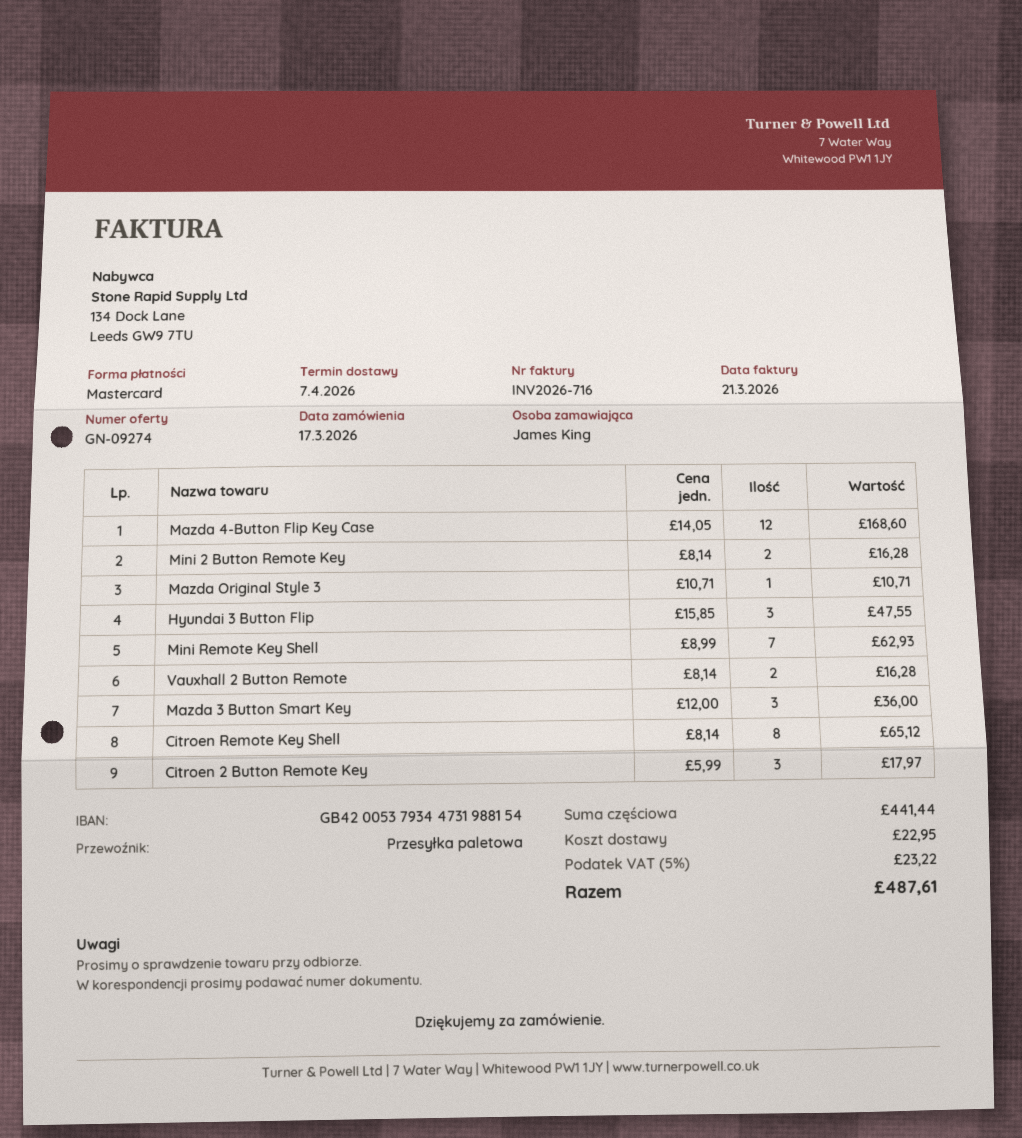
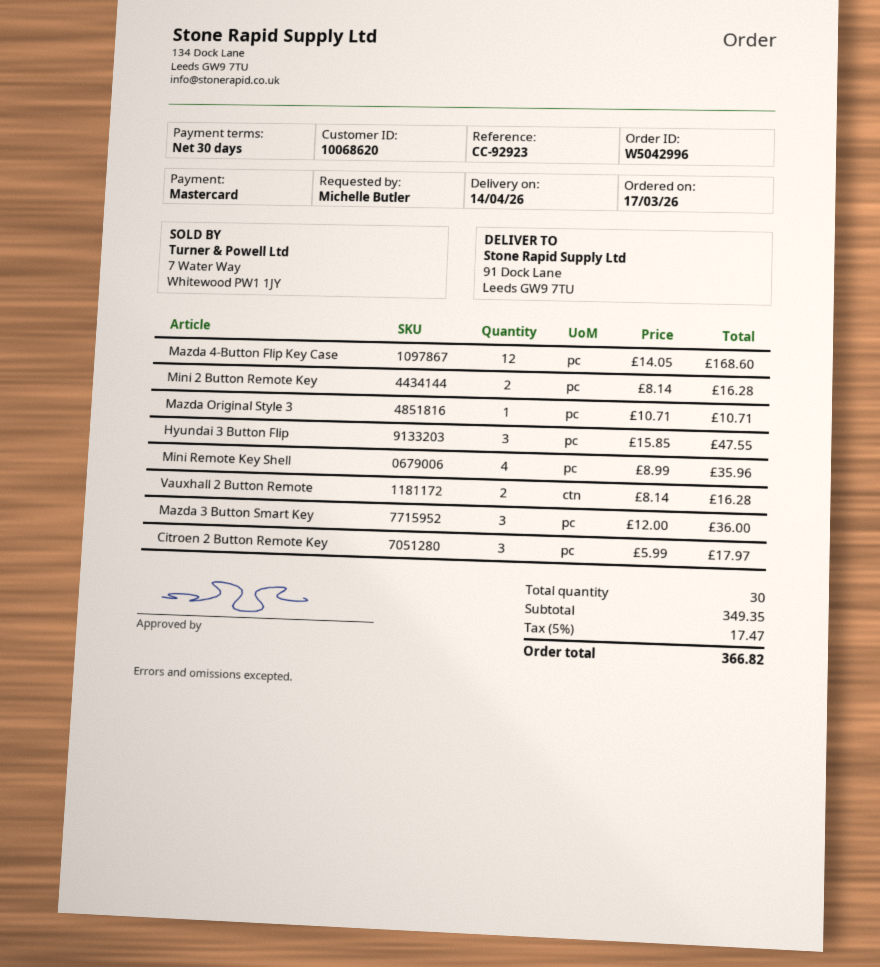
delivery date: 2026-04-07 -> 2026-04-14
ordered by: James King -> Michelle Butler
Mini Remote Key Shell: 7 x 8.99 = 62.93 -> 4 x 8.99 = 35.96
Citroen Remote Key Shell: 8 x 8.14 = 65.12 -> none
subtotal: 441.44 -> 349.35
shipping: 22.95 -> none
tax: 5% = 23.22 -> 5% = 17.47
total: 487.61 -> 366.82

